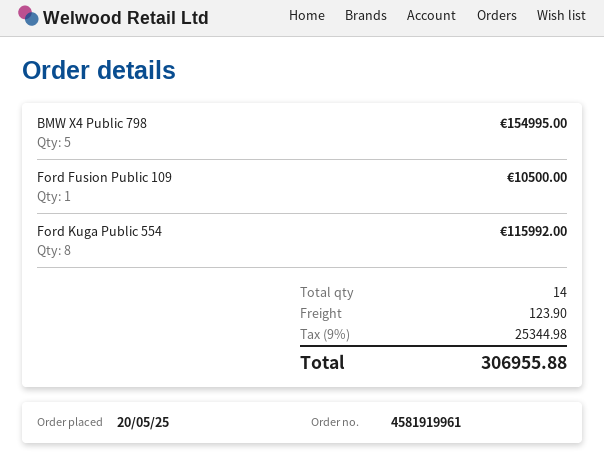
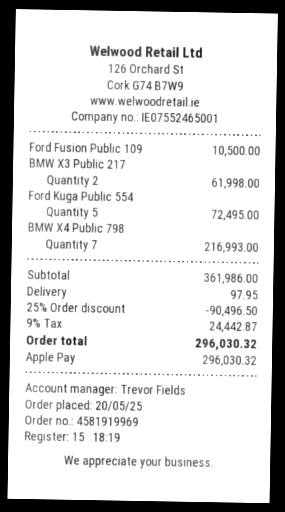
order number: 4581919961 -> 4581919969
BMW X4 Public 798: 5 for 154995.00 -> 7 for 216993.00
Ford Kuga Public 554: 8 for 115992.00 -> 5 for 72495.00
BMW X3 Public 217: none -> 2 for 61998.00
discount: none -> 25% = 90496.50
shipping: 123.90 -> 97.95
tax: 9% = 25344.98 -> 9% = 24442.87
total: 306955.88 -> 296030.32

